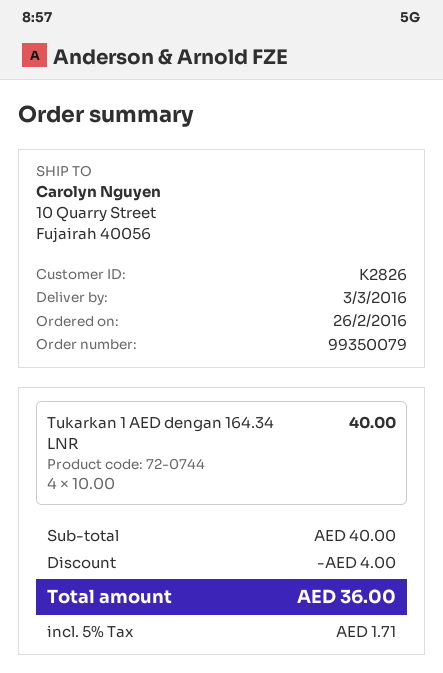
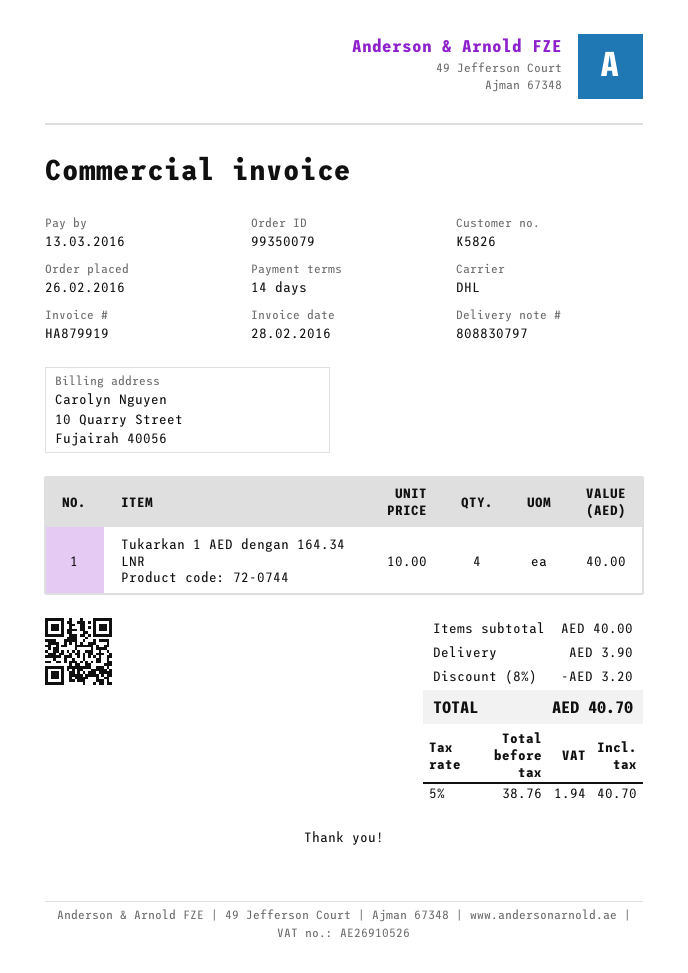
customer number: K2826 -> K5826
discount: 4.00 -> 3.20
shipping: none -> 3.90
tax: 5% = 1.71 -> 5% = 1.94
total: 36.00 -> 40.70

